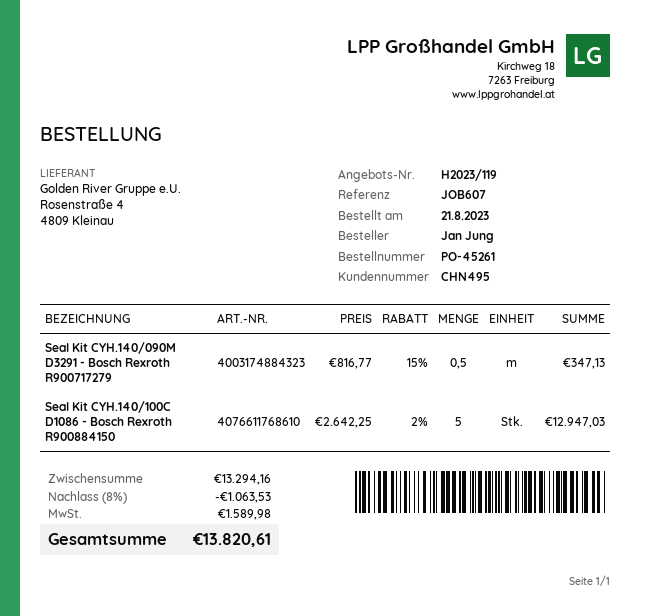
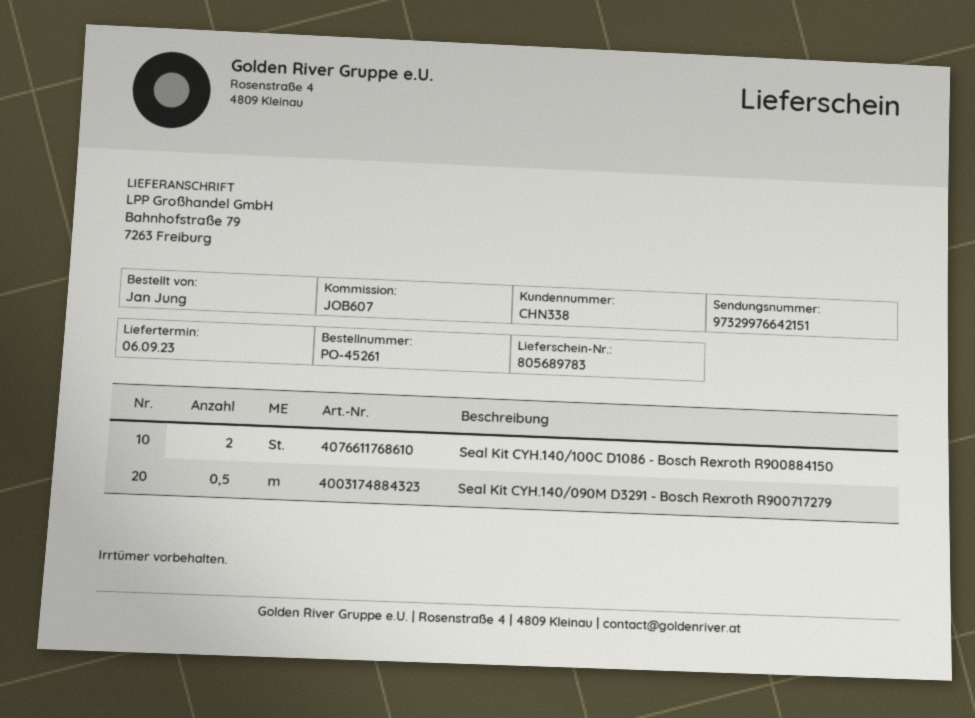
customer number: CHN495 -> CHN338
Seal Kit CYH.140/100C D1086 - Bosch Rexroth R900884150: 5 -> 2

